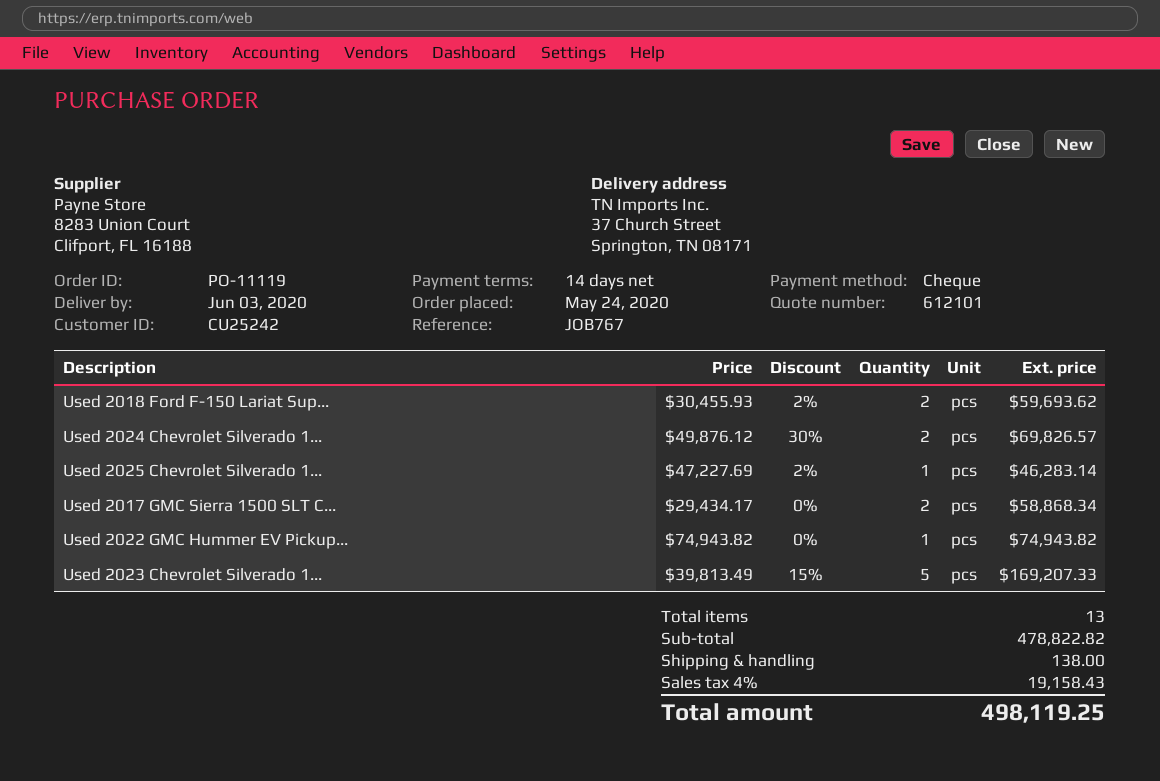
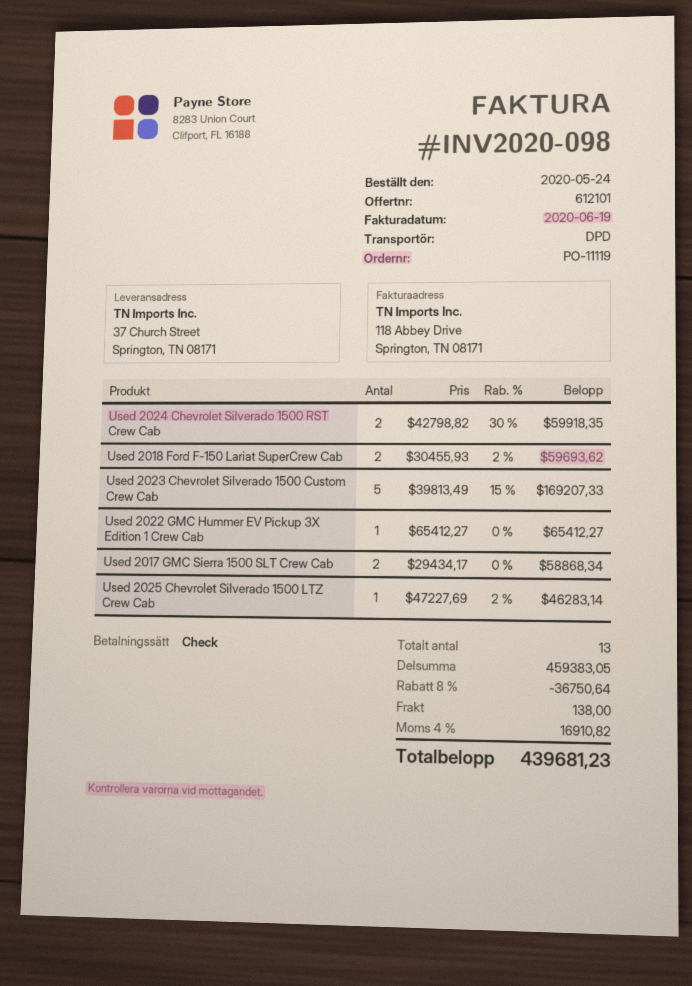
Used 2024 Chevrolet Silverado 1...: 2 x 49876.12 - 30% = 69826.57 -> 2 x 42798.82 - 30% = 59918.35
Used 2022 GMC Hummer EV Pickup...: 1 x 74943.82 = 74943.82 -> 1 x 65412.27 = 65412.27
subtotal: 478822.82 -> 459383.05
discount: none -> 8% = 36750.64
tax: 4% = 19158.43 -> 4% = 16910.82
total: 498119.25 -> 439681.23

